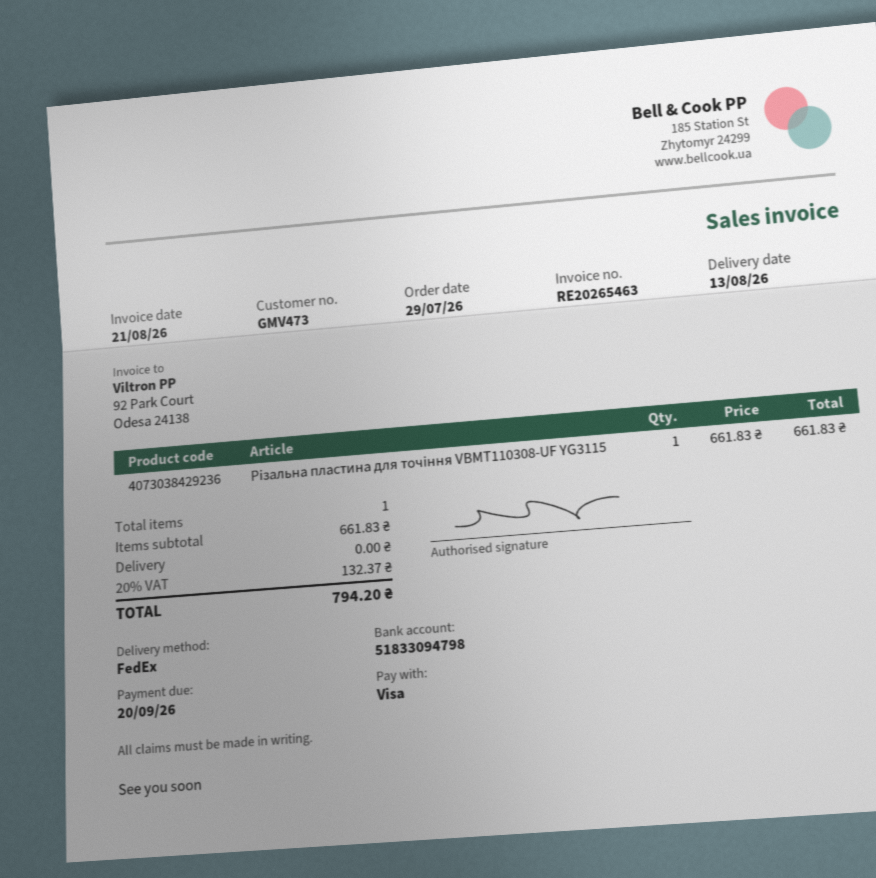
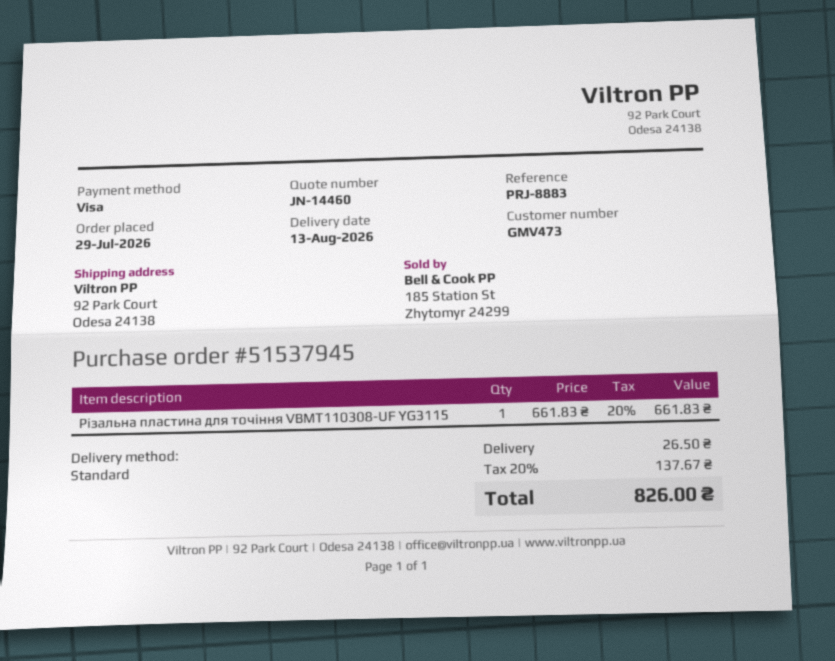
shipping method: FedEx -> standard
shipping: 0.00 -> 26.50
tax: 20% = 132.37 -> 20% = 137.67
total: 794.20 -> 826.00

